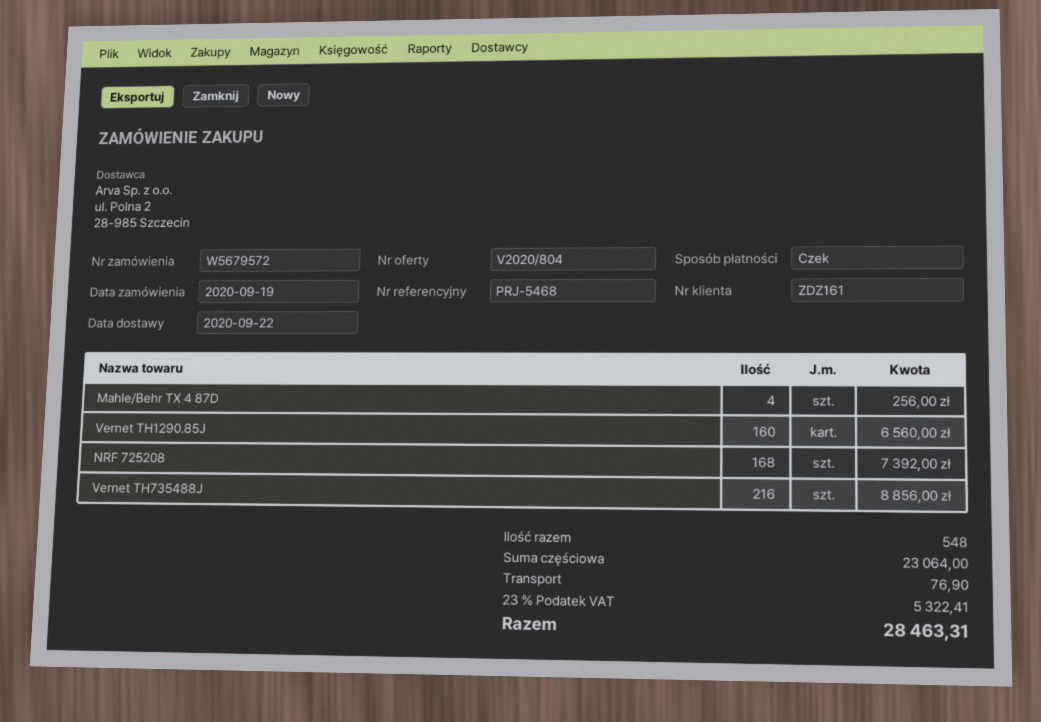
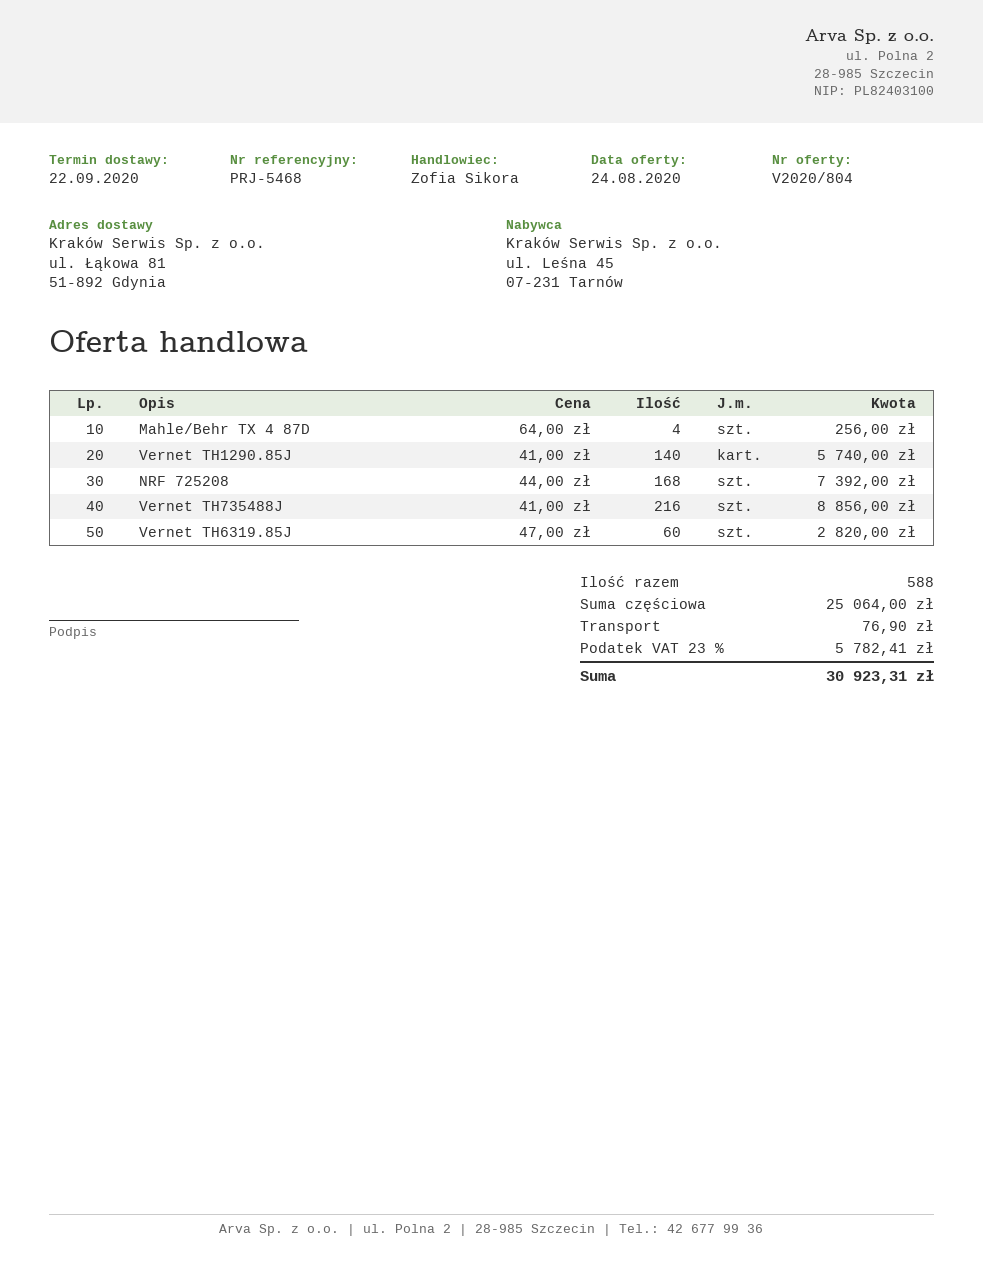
Vernet TH1290.85J: 160 for 6560.00 -> 140 for 5740.00
Vernet TH6319.85J: none -> 60 for 2820.00
total quantity: 548 -> 588
subtotal: 23064.00 -> 25064.00
tax: 23% = 5322.41 -> 23% = 5782.41
total: 28463.31 -> 30923.31

